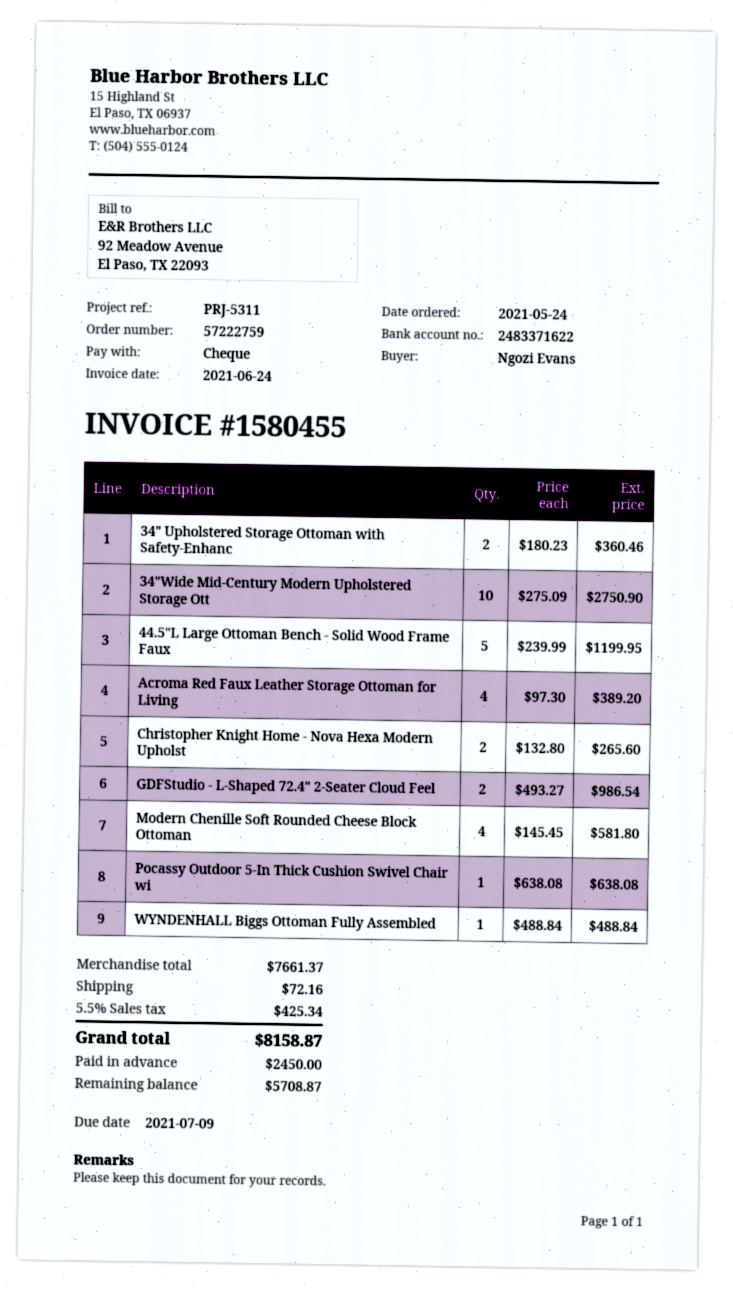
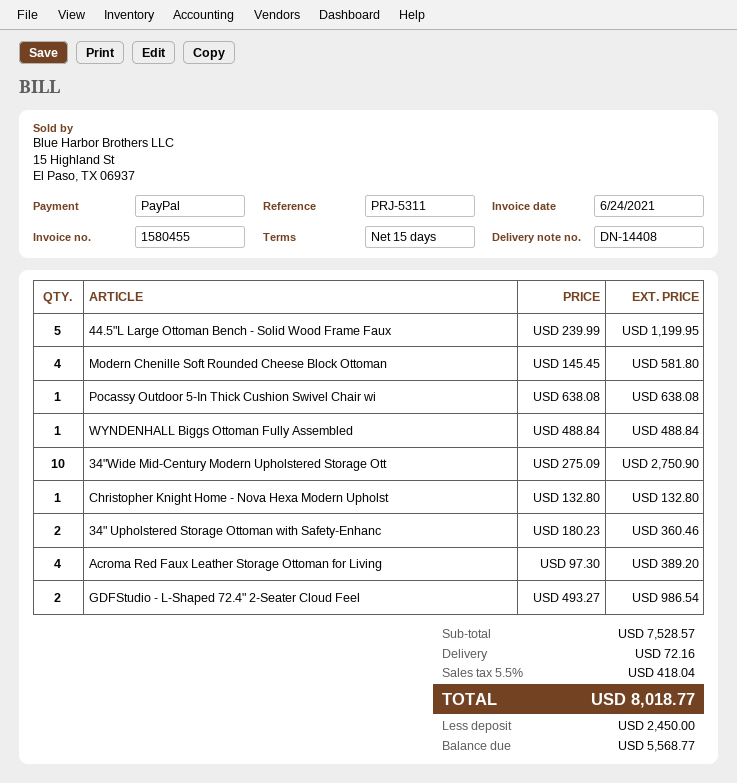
payment method: cheque -> PayPal
Christopher Knight Home - Nova Hexa Modern Upholst: 2 x 132.80 = 265.60 -> 1 x 132.80 = 132.80
subtotal: 7661.37 -> 7528.57
tax: 5.5% = 425.34 -> 5.5% = 418.04
total: 8158.87 -> 8018.77
balance: 5708.87 -> 5568.77

